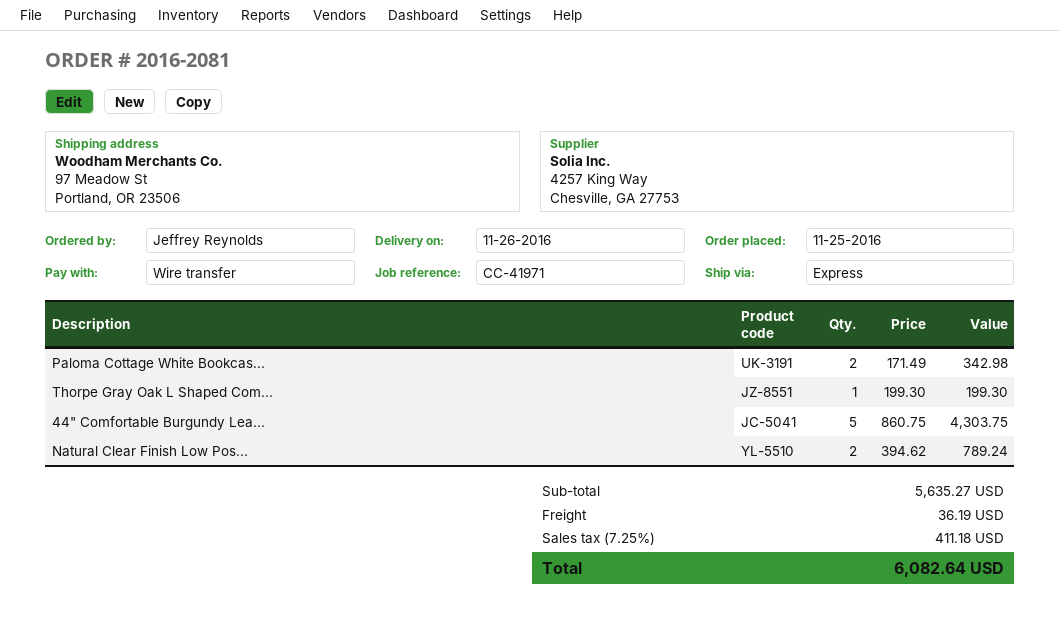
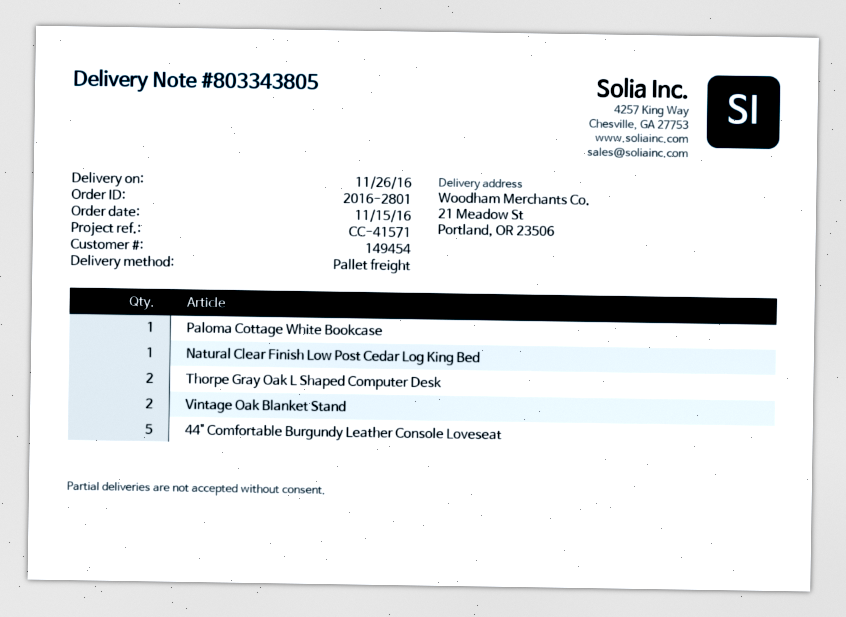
order number: 2016-2081 -> 2016-2801
order date: 2016-11-25 -> 2016-11-15
reference: CC-41971 -> CC-41571
shipping method: express -> pallet freight
ship to: 97 Meadow St, Portland, OR 23506 -> 21 Meadow St, Portland, OR 23506
Paloma Cottage White Bookcas...: 2 -> 1
Thorpe Gray Oak L Shaped Com...: 1 -> 2
Natural Clear Finish Low Pos...: 2 -> 1
Vintage Oak Blanket Stand: none -> 2

